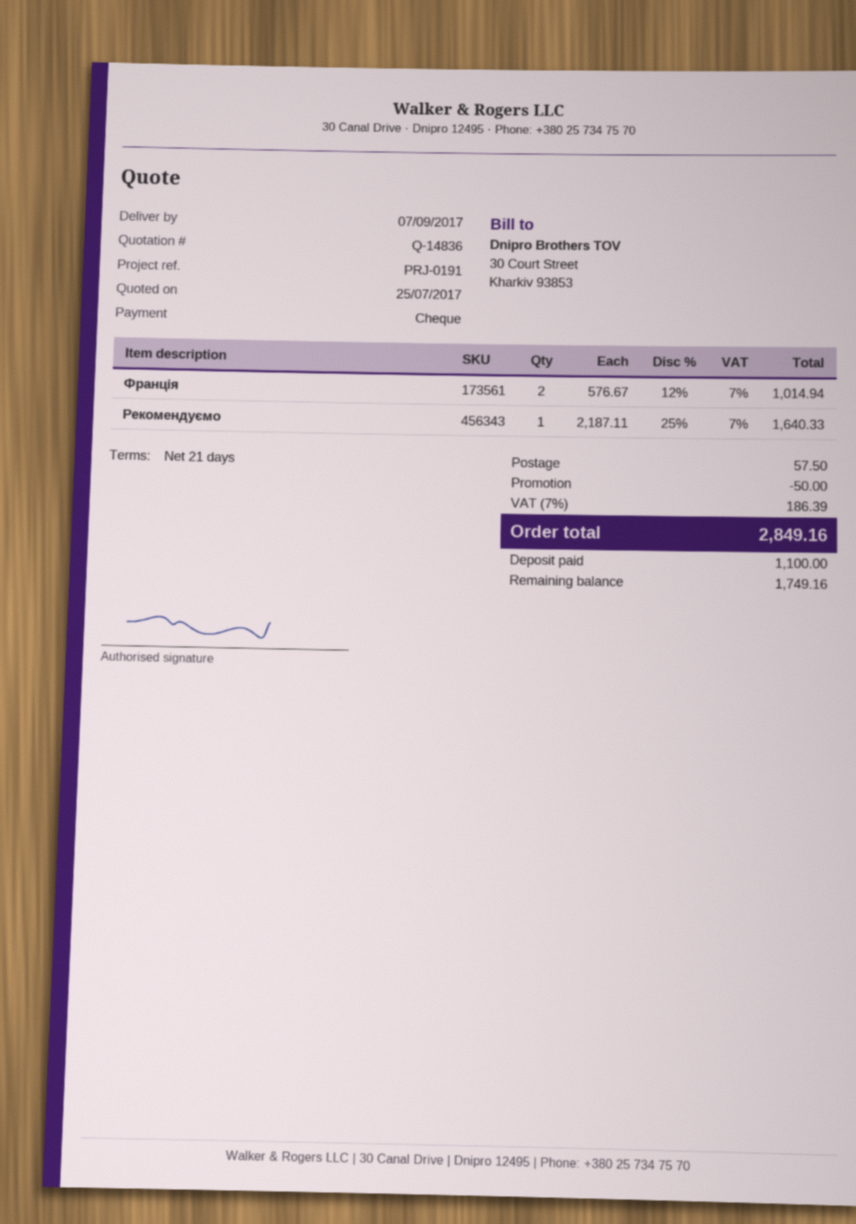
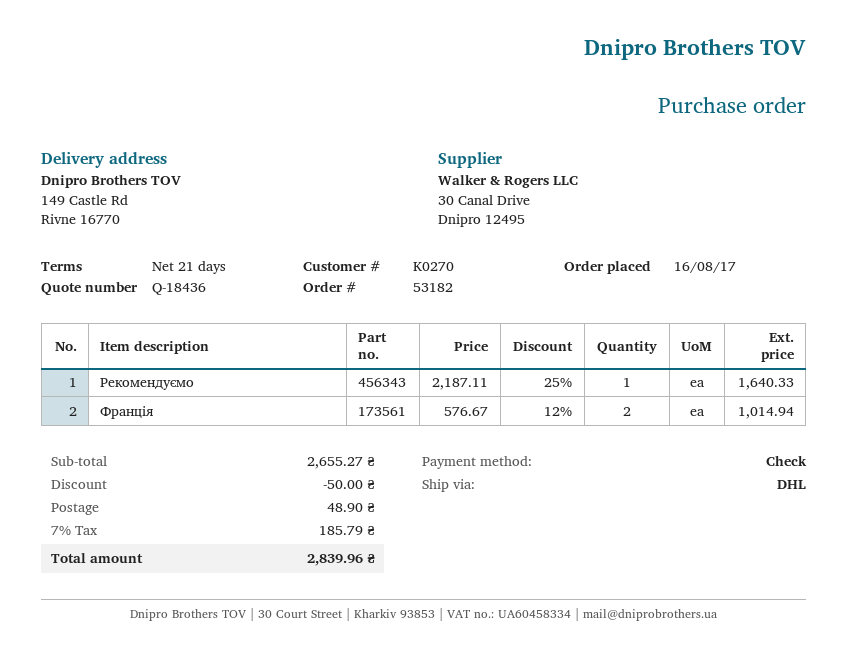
quote number: Q-14836 -> Q-18436
shipping: 57.50 -> 48.90
tax: 7% = 186.39 -> 7% = 185.79
total: 2849.16 -> 2839.96

